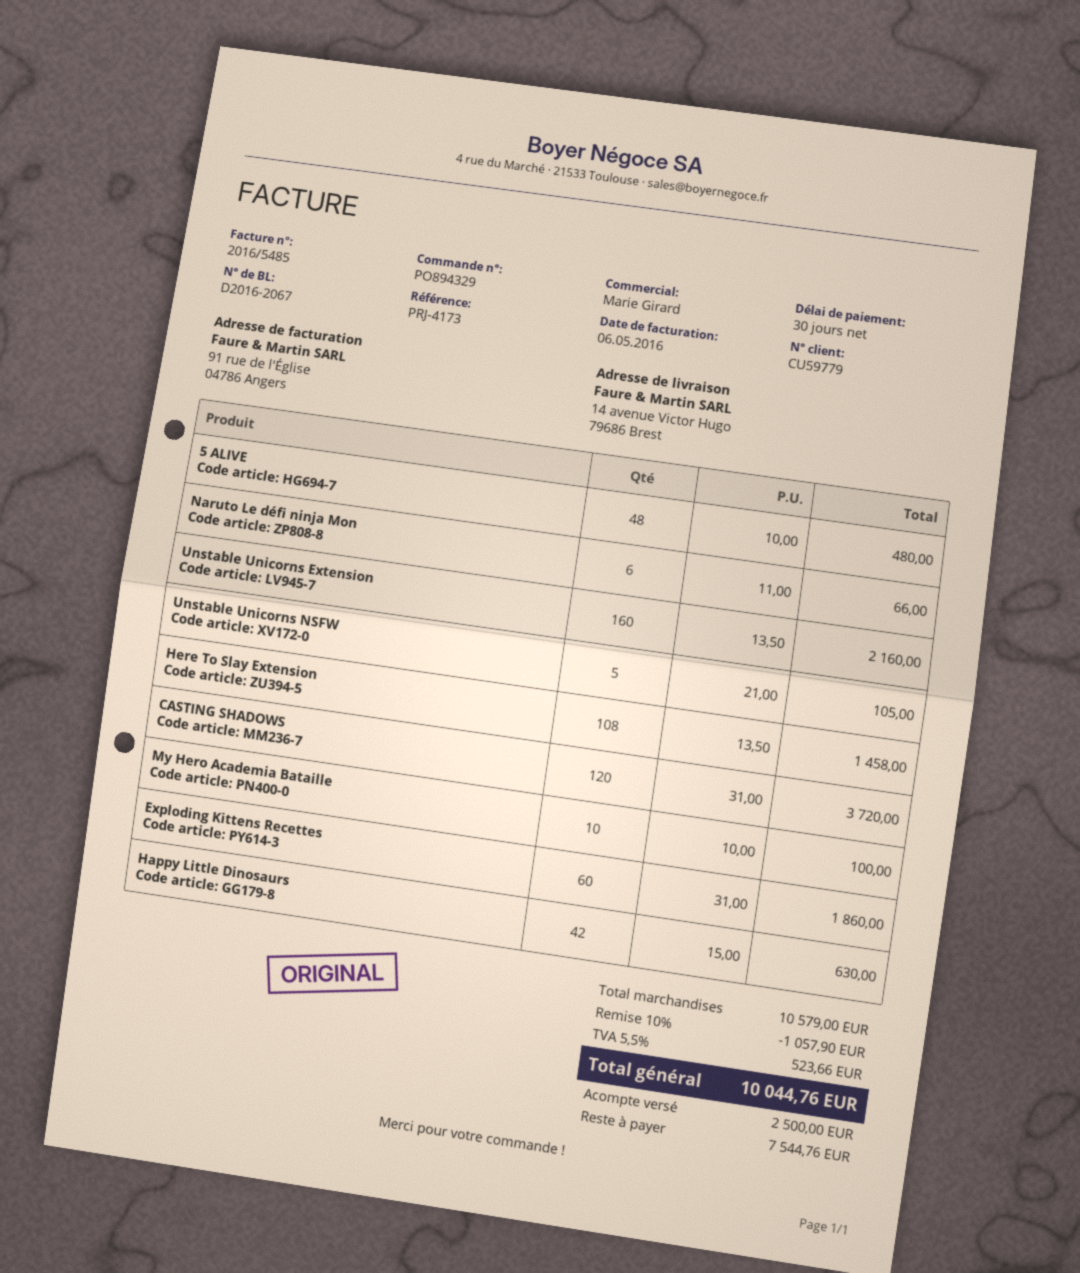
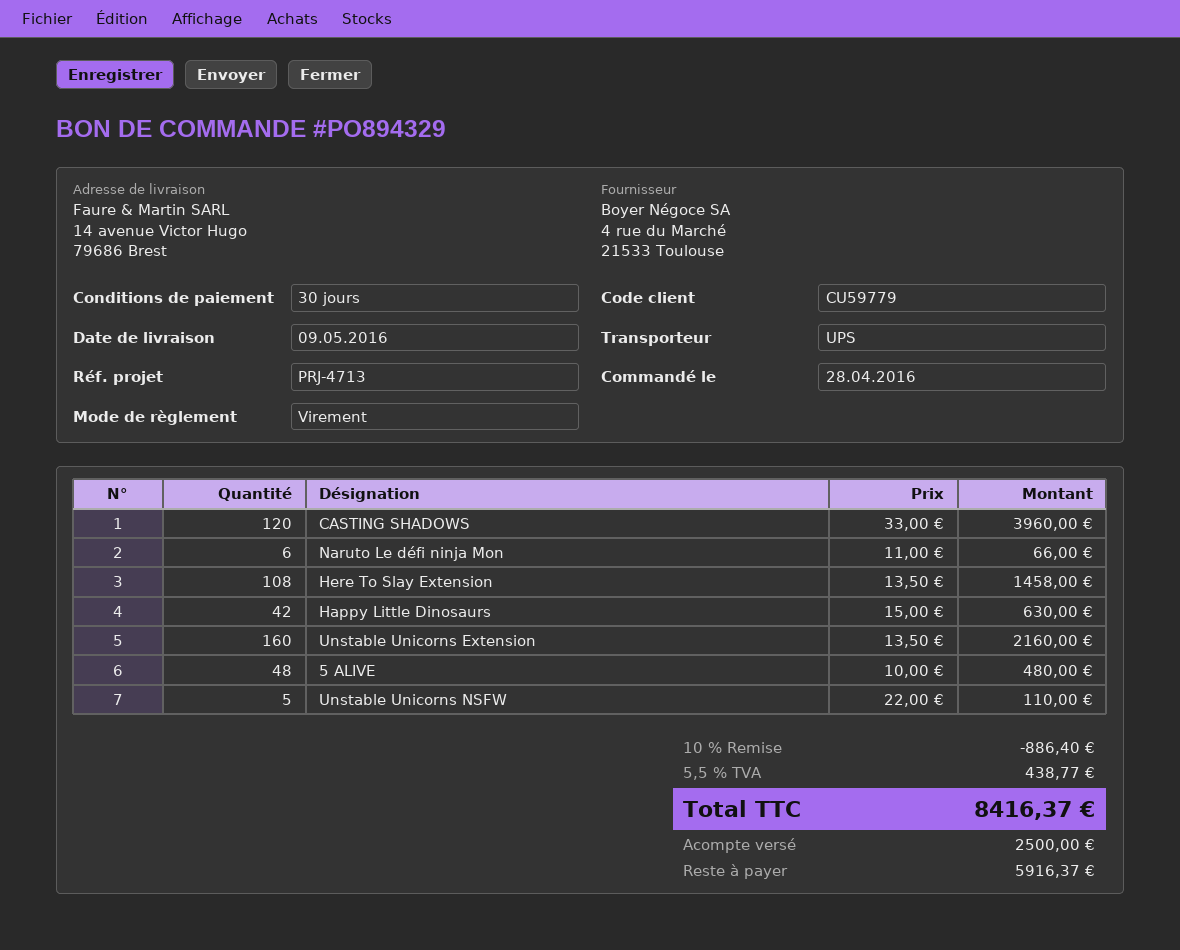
reference: PRJ-4173 -> PRJ-4713
Unstable Unicorns NSFW: 5 x 21.00 = 105.00 -> 5 x 22.00 = 110.00
CASTING SHADOWS: 120 x 31.00 = 3720.00 -> 120 x 33.00 = 3960.00
My Hero Academia Bataille: 10 x 10.00 = 100.00 -> none
Exploding Kittens Recettes: 60 x 31.00 = 1860.00 -> none
discount: 10% = 1057.90 -> 10% = 886.40
tax: 5.5% = 523.66 -> 5.5% = 438.77
total: 10044.76 -> 8416.37
balance: 7544.76 -> 5916.37

